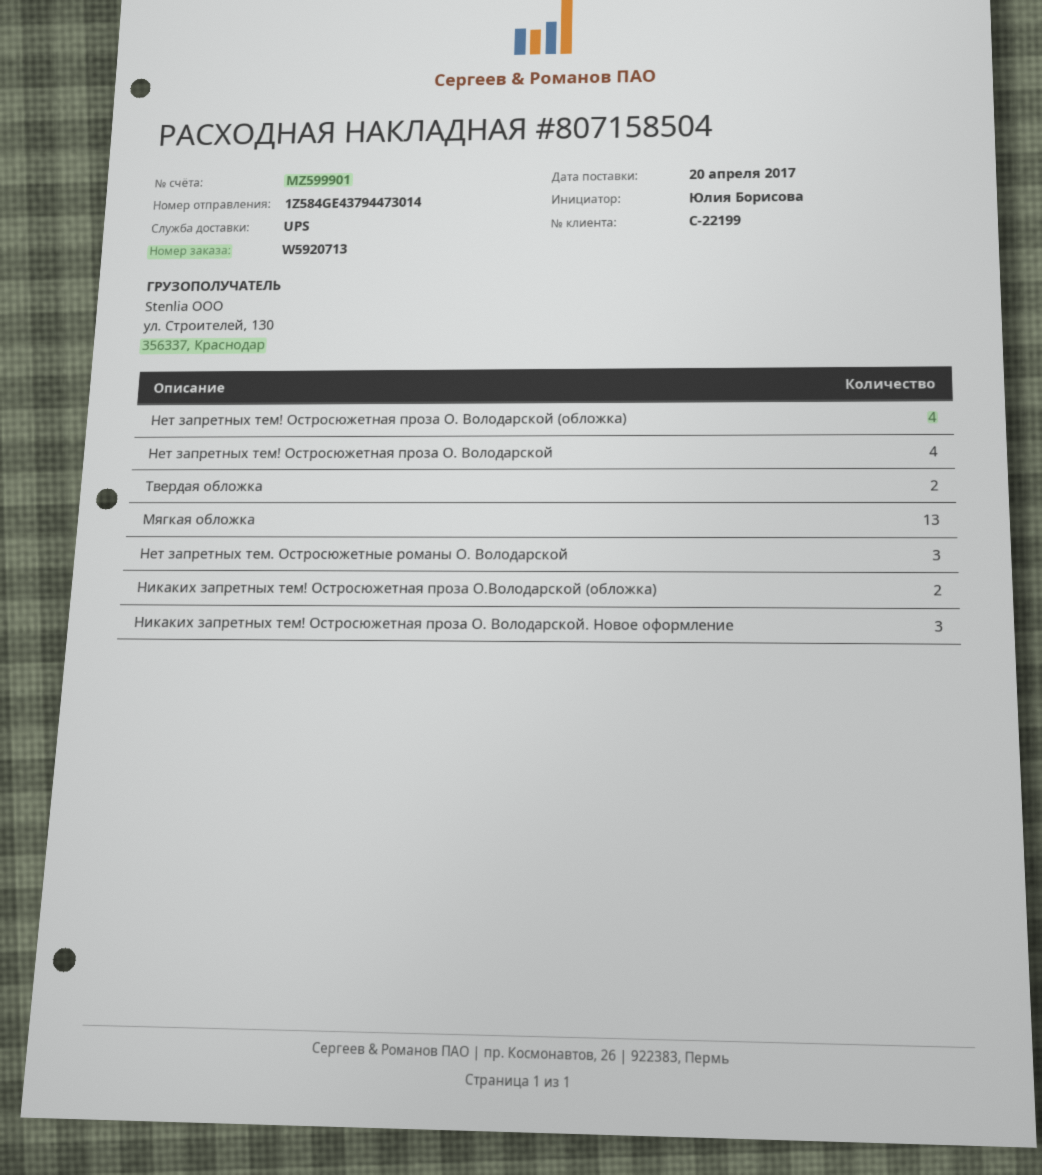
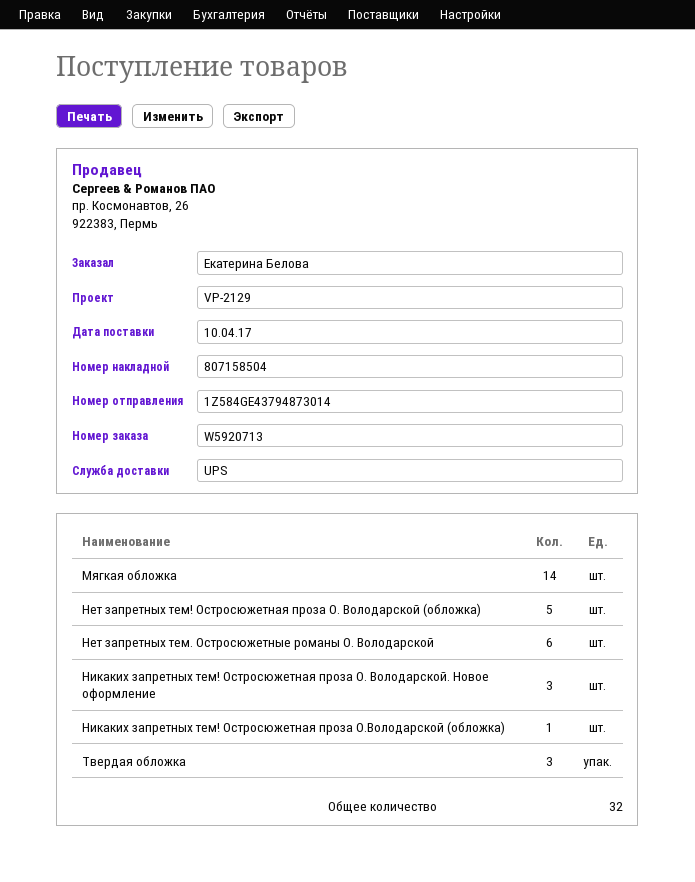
delivery date: 2017-04-20 -> 2017-04-10
ordered by: Юлия Борисова -> Екатерина Белова
tracking number: 1Z584GE43794473014 -> 1Z584GE43794873014
Нет запретных тем! Остросюжетная проза О. Володарской (обложка): 4 -> 5
Нет запретных тем! Остросюжетная проза О. Володарской: 4 -> none
Твердая обложка: 2 -> 3
Мягкая обложка: 13 -> 14
Нет запретных тем. Остросюжетные романы О. Володарской: 3 -> 6
Никаких запретных тем! Остросюжетная проза О.Володарской (обложка): 2 -> 1

